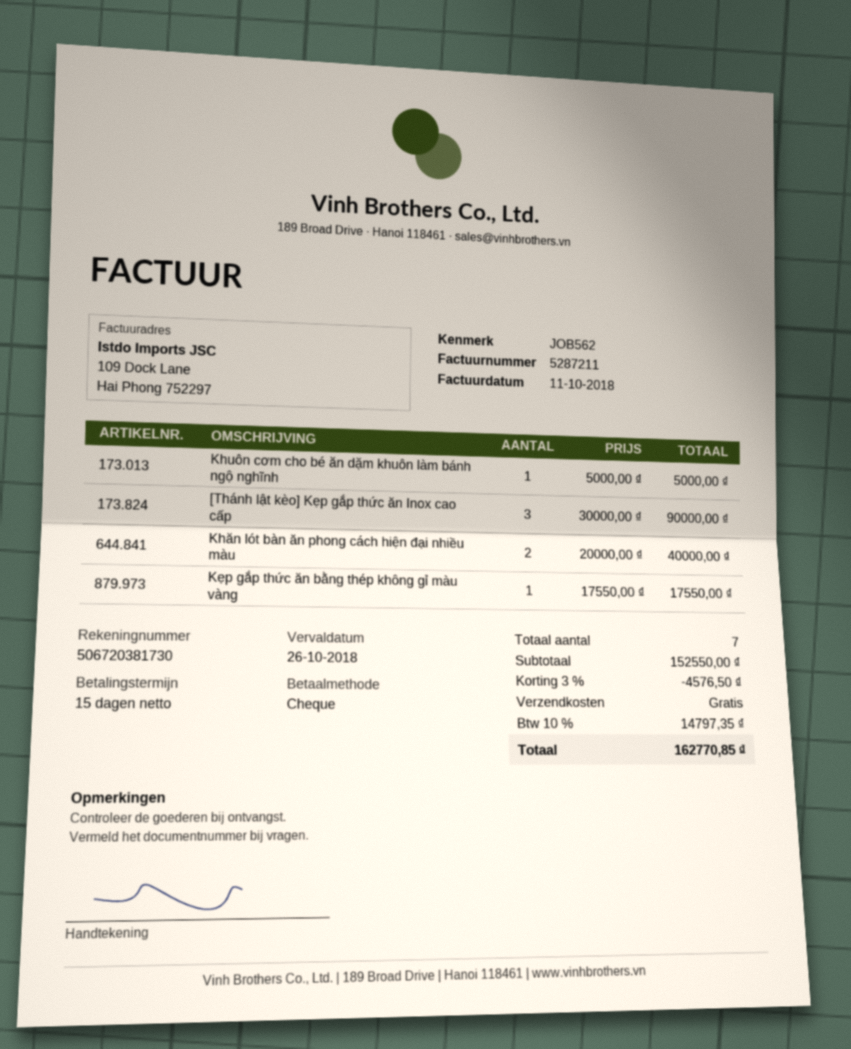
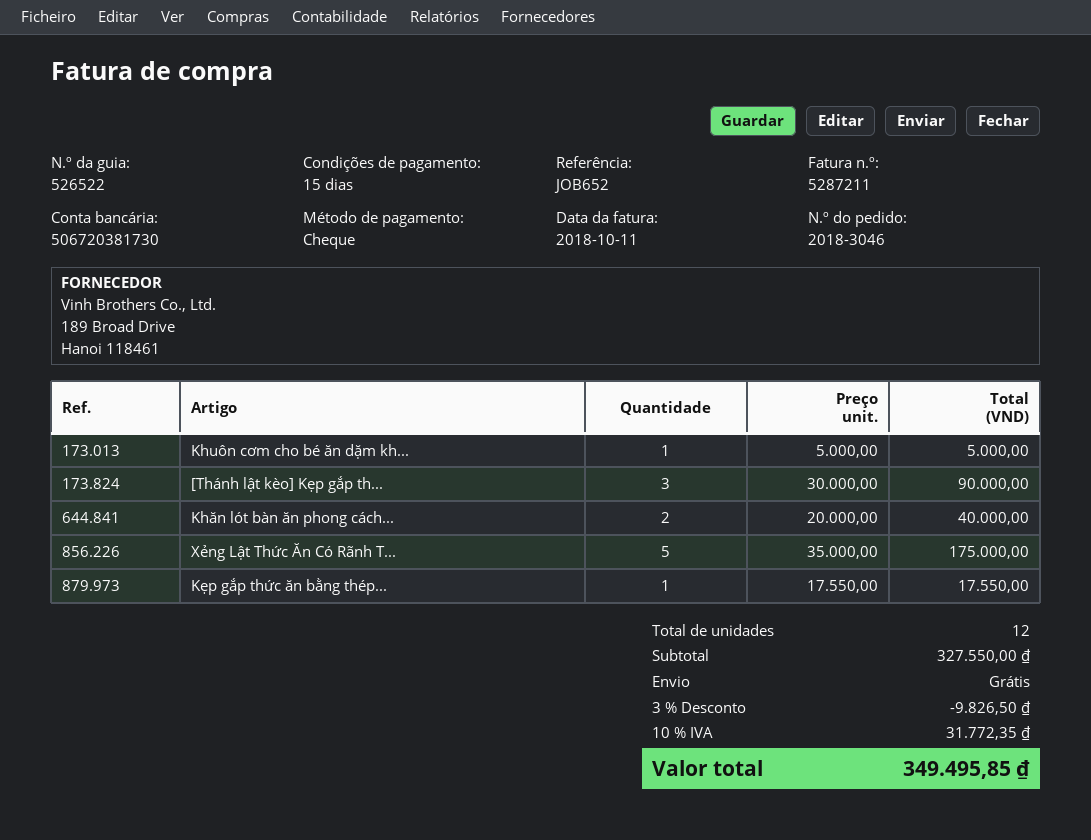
reference: JOB562 -> JOB652
Xẻng Lật Thức Ăn Có Rãnh T...: none -> 5 x 35000.00 = 175000.00
total quantity: 7 -> 12
subtotal: 152550.00 -> 327550.00
discount: 3% = 4576.50 -> 3% = 9826.50
tax: 10% = 14797.35 -> 10% = 31772.35
total: 162770.85 -> 349495.85

